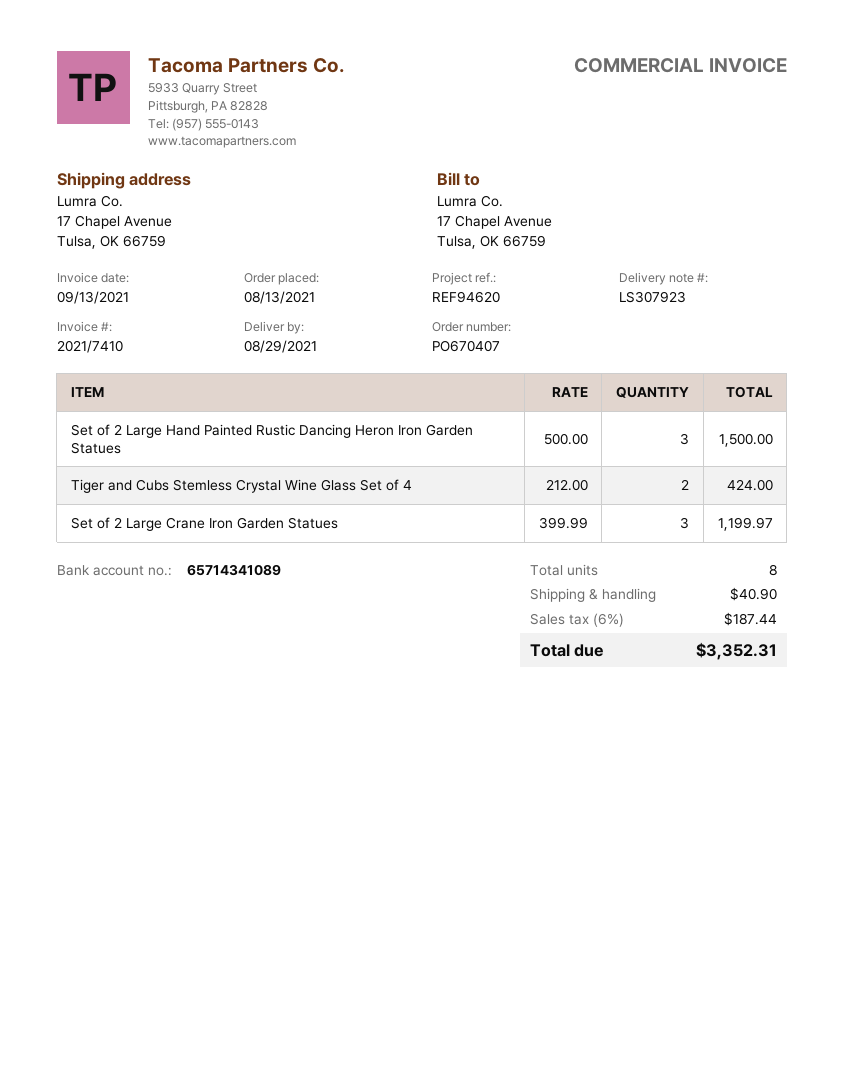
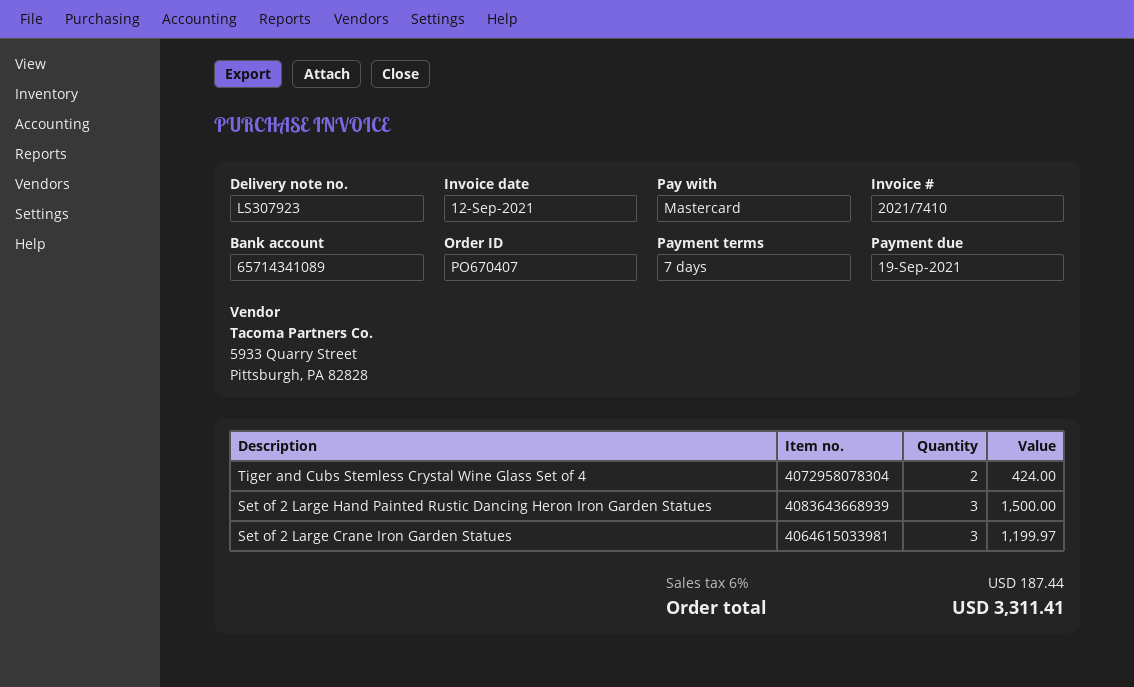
invoice date: 2021-09-13 -> 2021-09-12
shipping: 40.90 -> none
total: 3352.31 -> 3311.41

